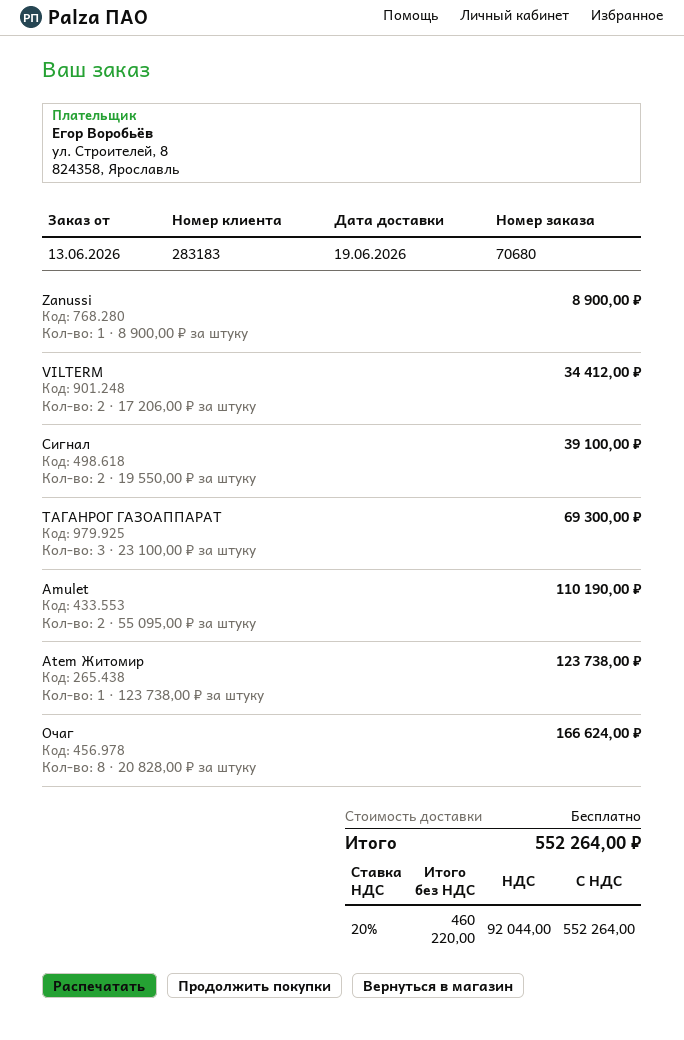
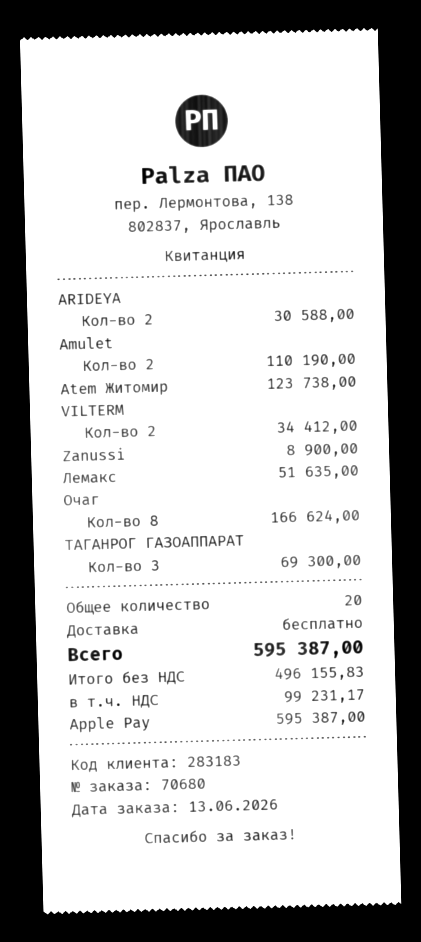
Сигнал: 2 for 39100.00 -> none
ARIDEYA: none -> 2 for 30588.00
Лемакс: none -> 1 for 51635.00
net: 460220.00 -> 496155.83
tax: 92044.00 -> 99231.17
total: 552264.00 -> 595387.00

